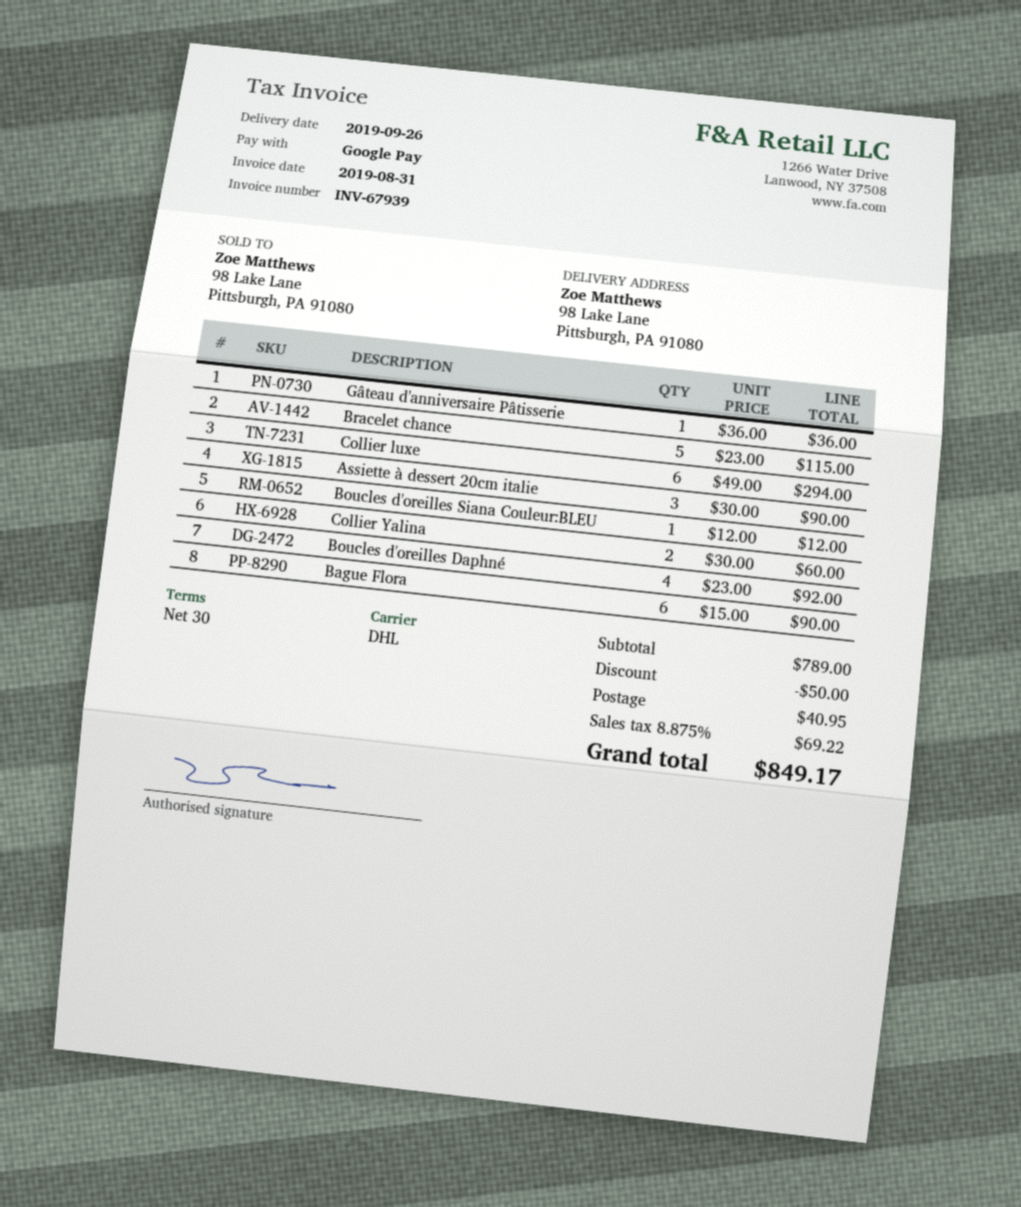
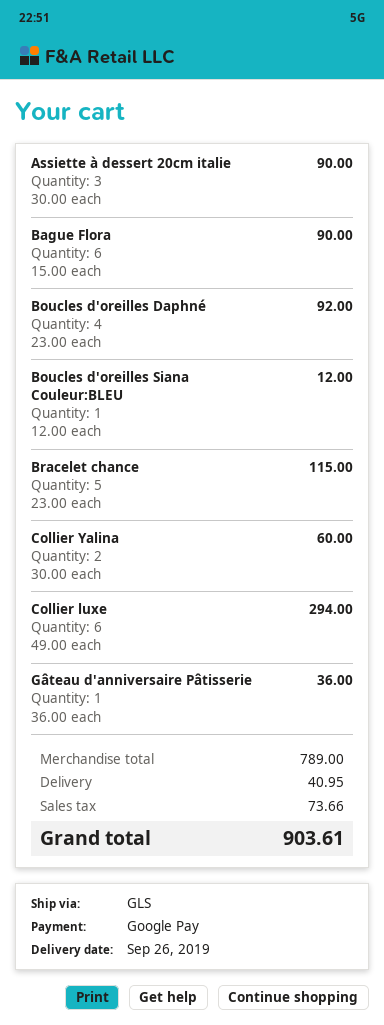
shipping method: DHL -> GLS
discount: 50.00 -> none
tax: 69.22 -> 73.66
total: 849.17 -> 903.61

